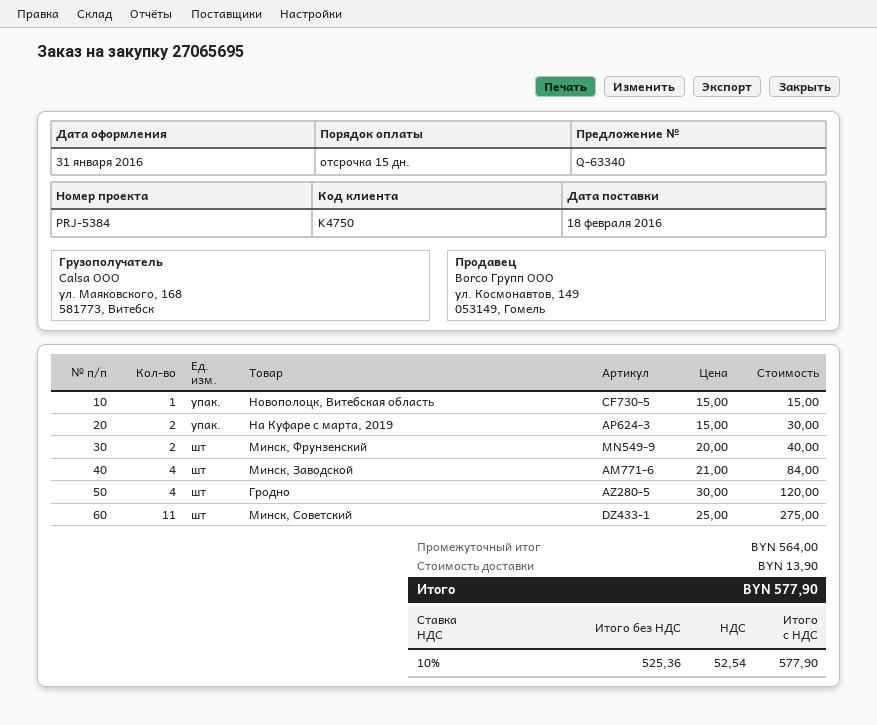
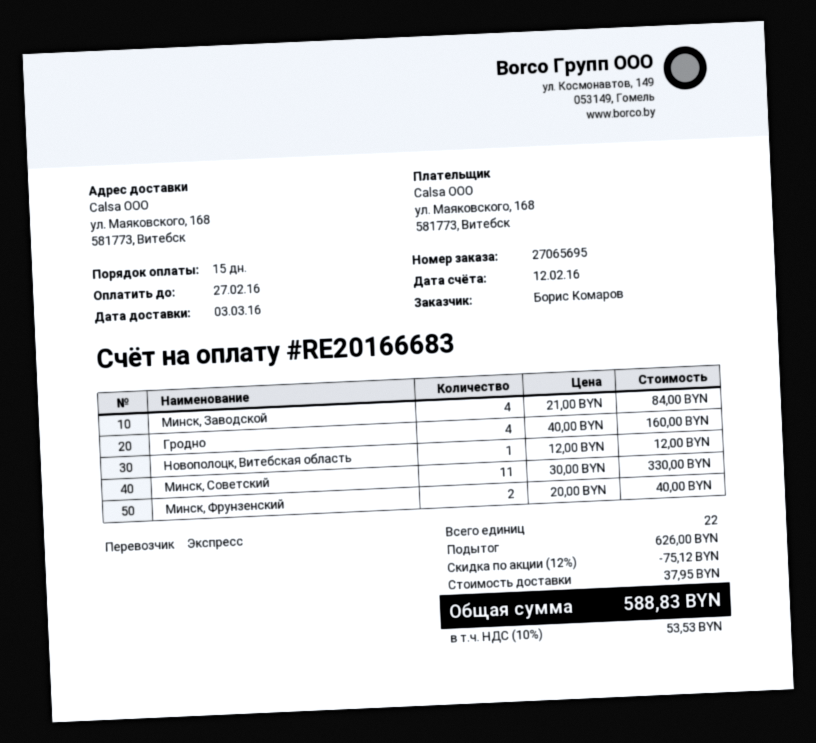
delivery date: 2016-02-18 -> 2016-03-03
Новополоцк, Витебская область: 1 x 15.00 = 15.00 -> 1 x 12.00 = 12.00
На Куфаре с марта, 2019: 2 x 15.00 = 30.00 -> none
Гродно: 4 x 30.00 = 120.00 -> 4 x 40.00 = 160.00
Минск, Советский: 11 x 25.00 = 275.00 -> 11 x 30.00 = 330.00
subtotal: 564.00 -> 626.00
discount: none -> 12% = 75.12
shipping: 13.90 -> 37.95
tax: 10% = 52.54 -> 10% = 53.53
total: 577.90 -> 588.83

